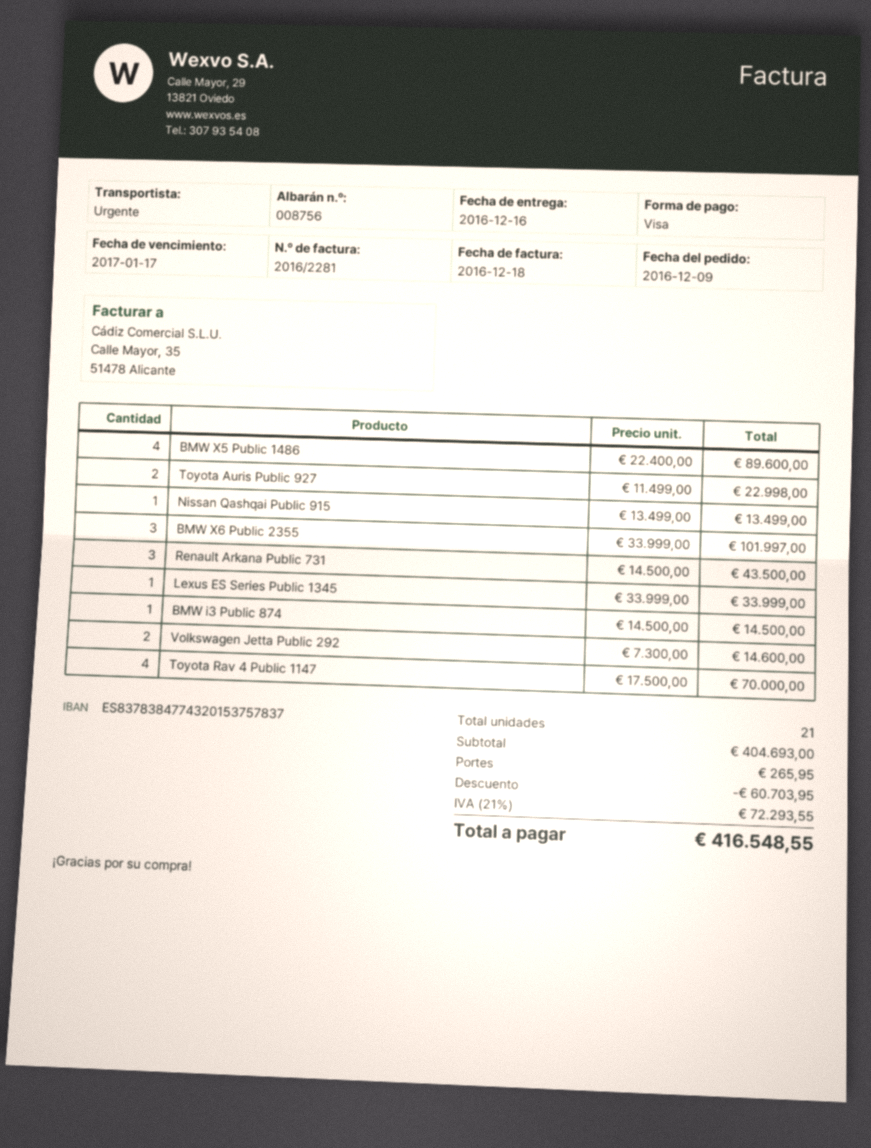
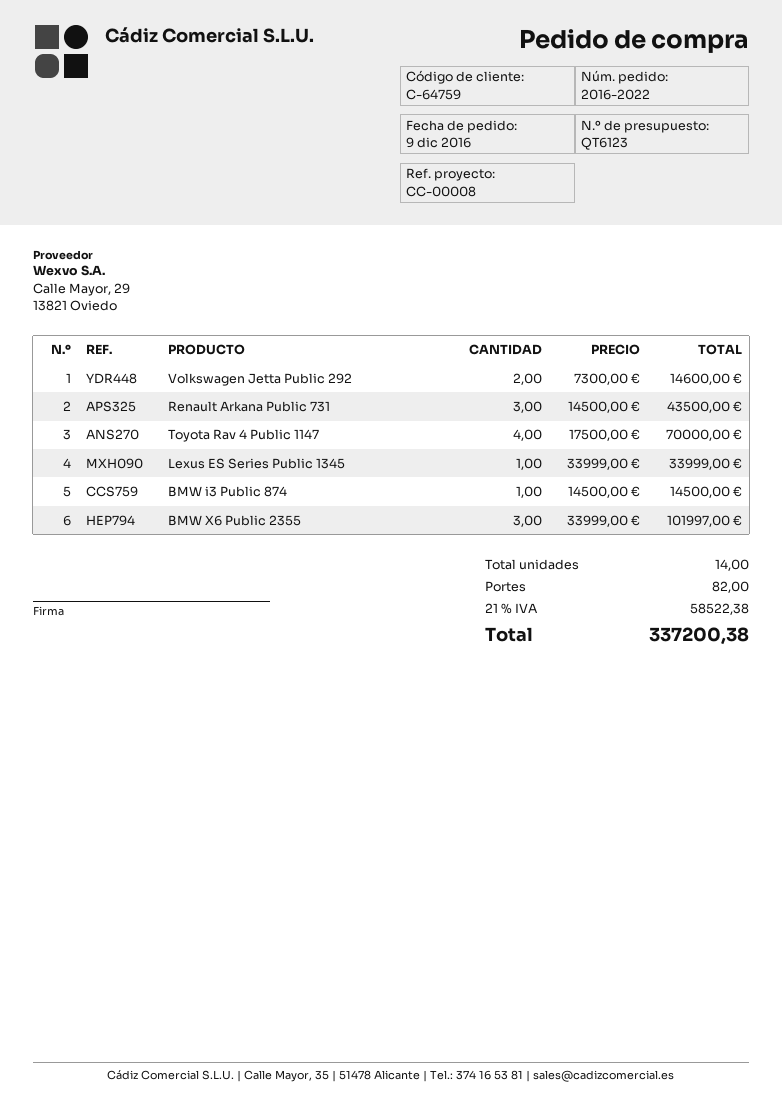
BMW X5 Public 1486: 4 x 22400.00 = 89600.00 -> none
Toyota Auris Public 927: 2 x 11499.00 = 22998.00 -> none
Nissan Qashqai Public 915: 1 x 13499.00 = 13499.00 -> none
total quantity: 21 -> 14
discount: 60703.95 -> none
shipping: 265.95 -> 82.00
tax: 21% = 72293.55 -> 21% = 58522.38
total: 416548.55 -> 337200.38

